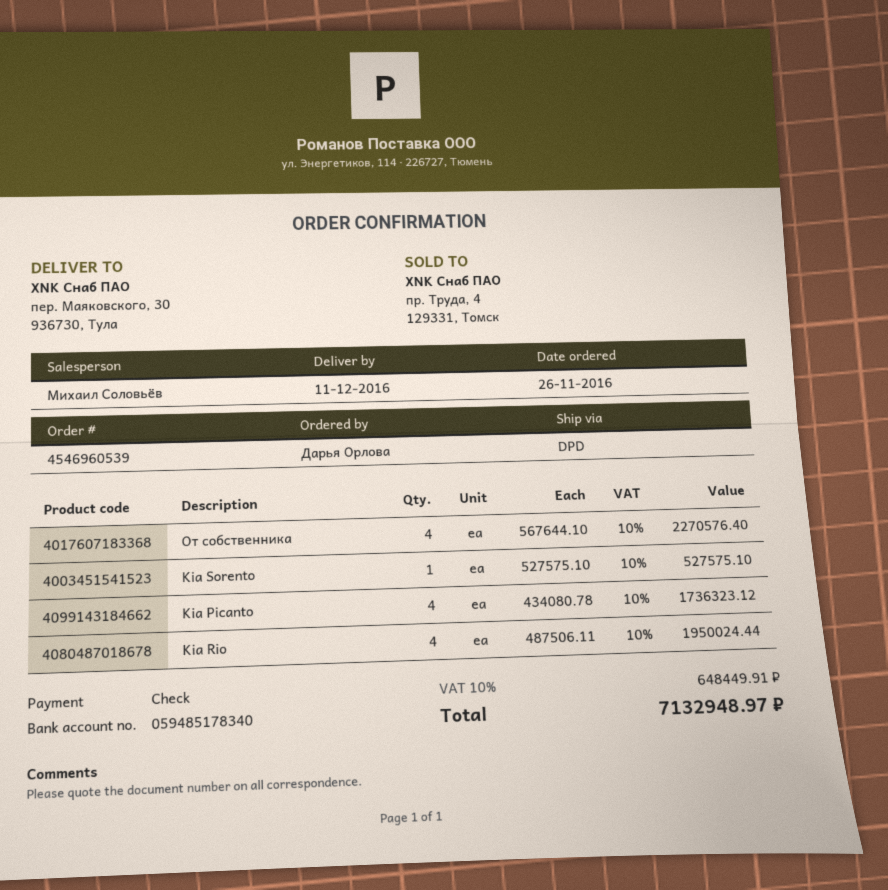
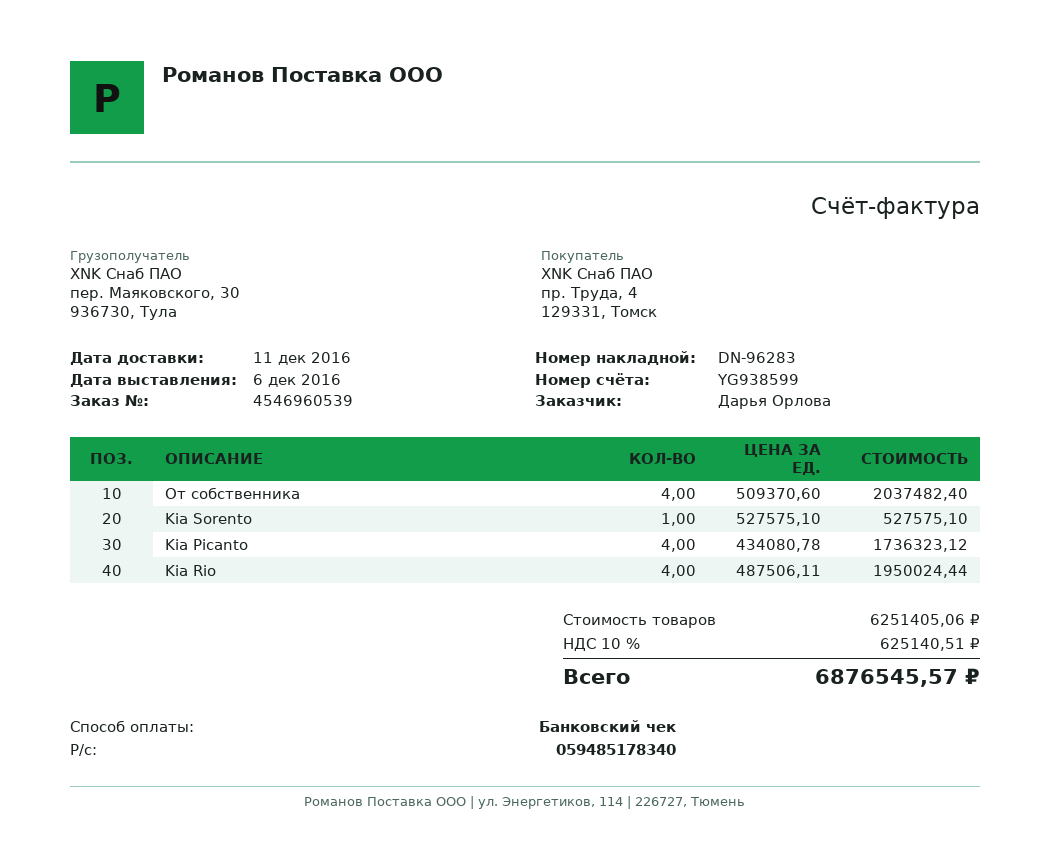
От собственника: 4 x 567644.10 = 2270576.40 -> 4 x 509370.60 = 2037482.40
tax: 10% = 648449.91 -> 10% = 625140.51
total: 7132948.97 -> 6876545.57

